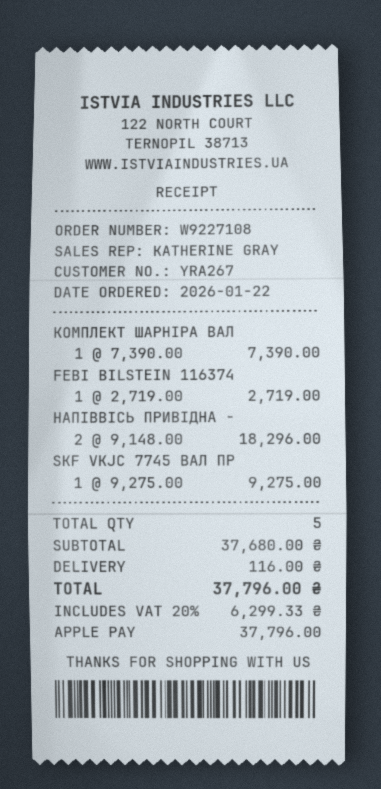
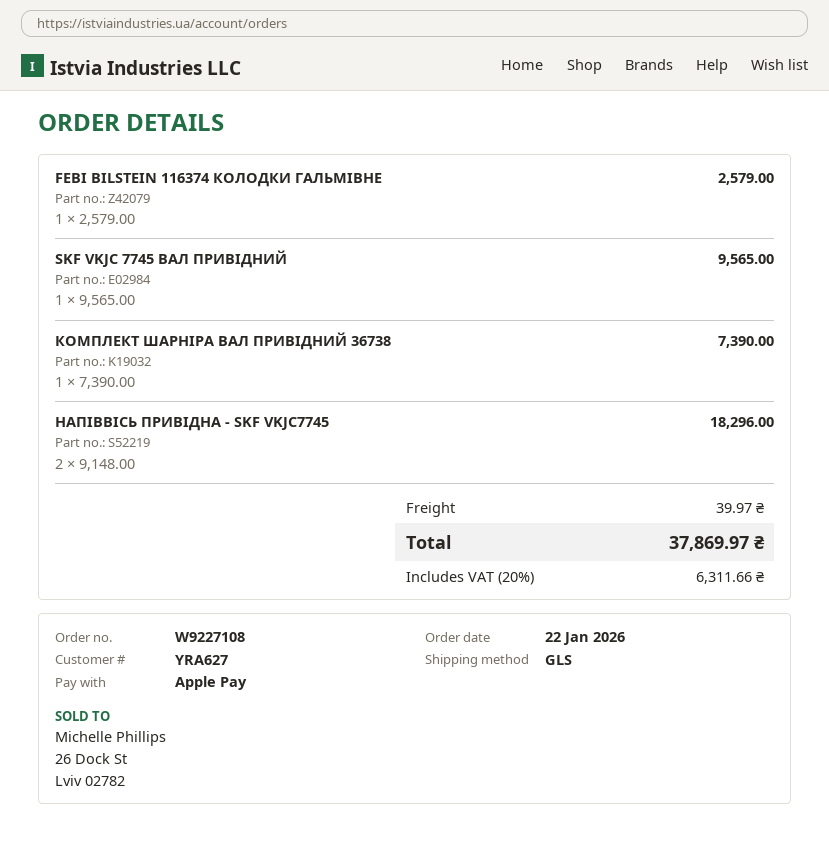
customer number: YRA267 -> YRA627
FEBI BILSTEIN 116374: 1 x 2719.00 = 2719.00 -> 1 x 2579.00 = 2579.00
SKF VKJC 7745 ВАЛ ПР: 1 x 9275.00 = 9275.00 -> 1 x 9565.00 = 9565.00
shipping: 116.00 -> 39.97
tax: 20% = 6299.33 -> 20% = 6311.66
total: 37796.00 -> 37869.97

